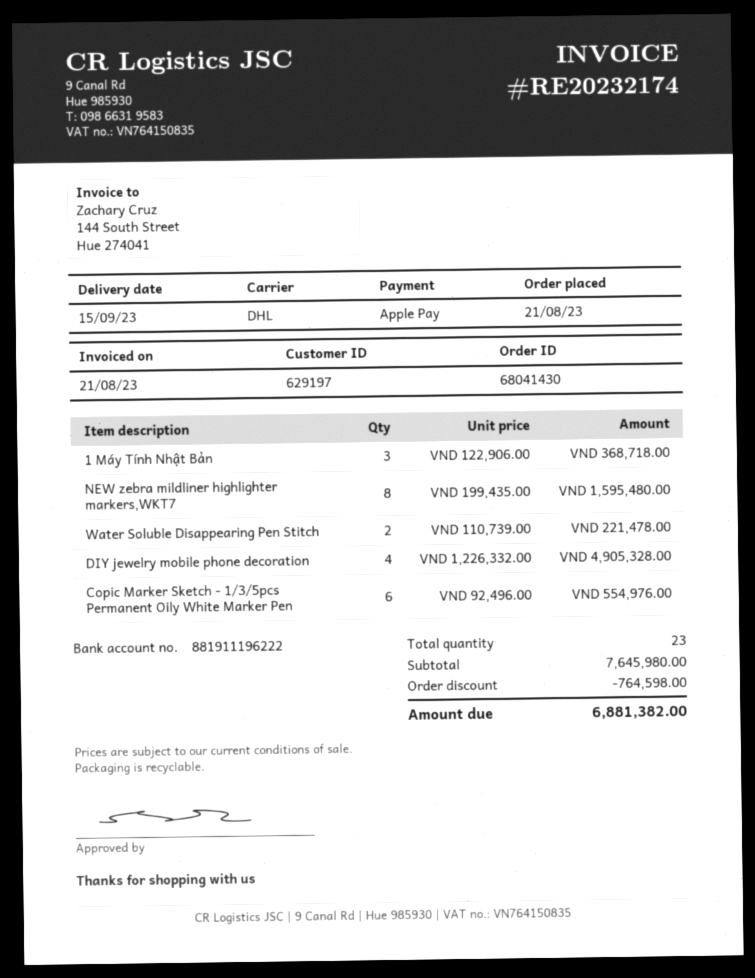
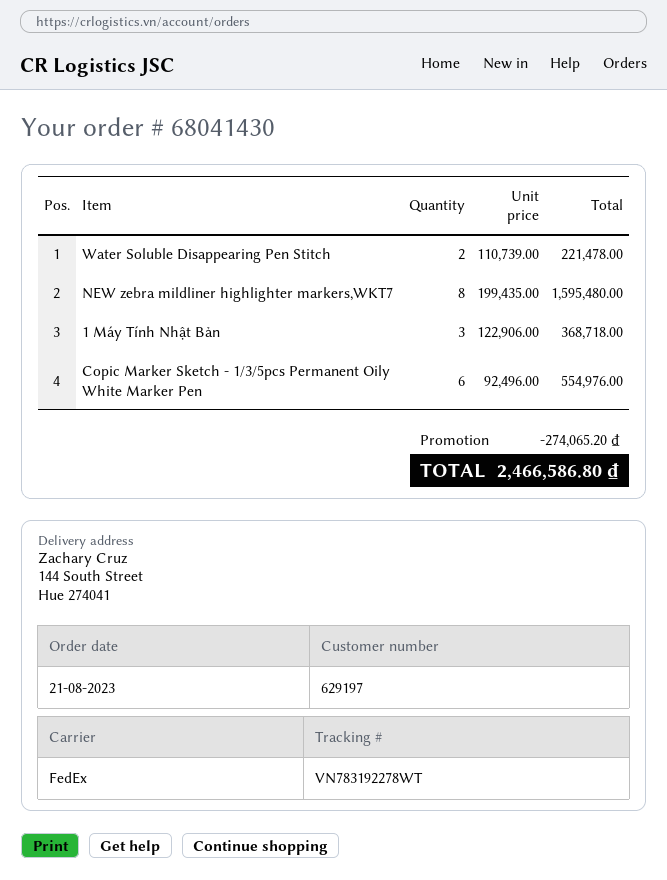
shipping method: DHL -> FedEx
DIY jewelry mobile phone decoration: 4 x 1226332.00 = 4905328.00 -> none
discount: 764598.00 -> 274065.20
total: 6881382.00 -> 2466586.80

